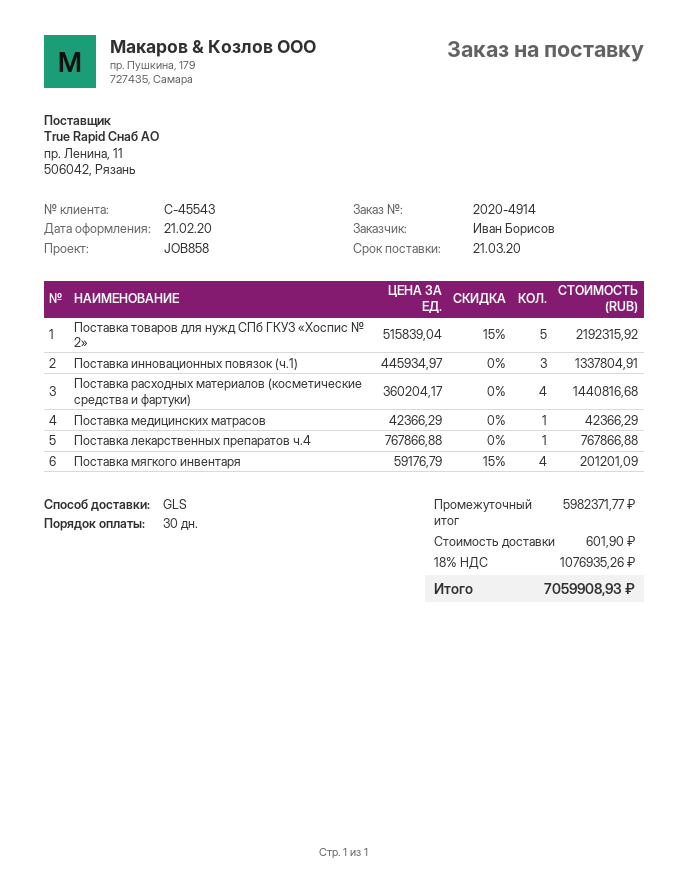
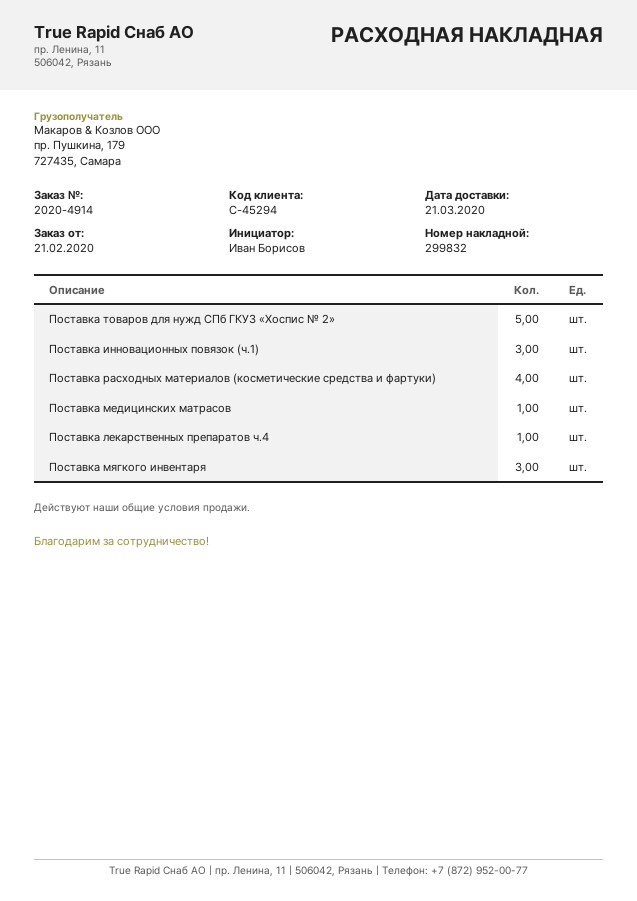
customer number: C-45543 -> C-45294
Поставка мягкого инвентаря: 4 -> 3

